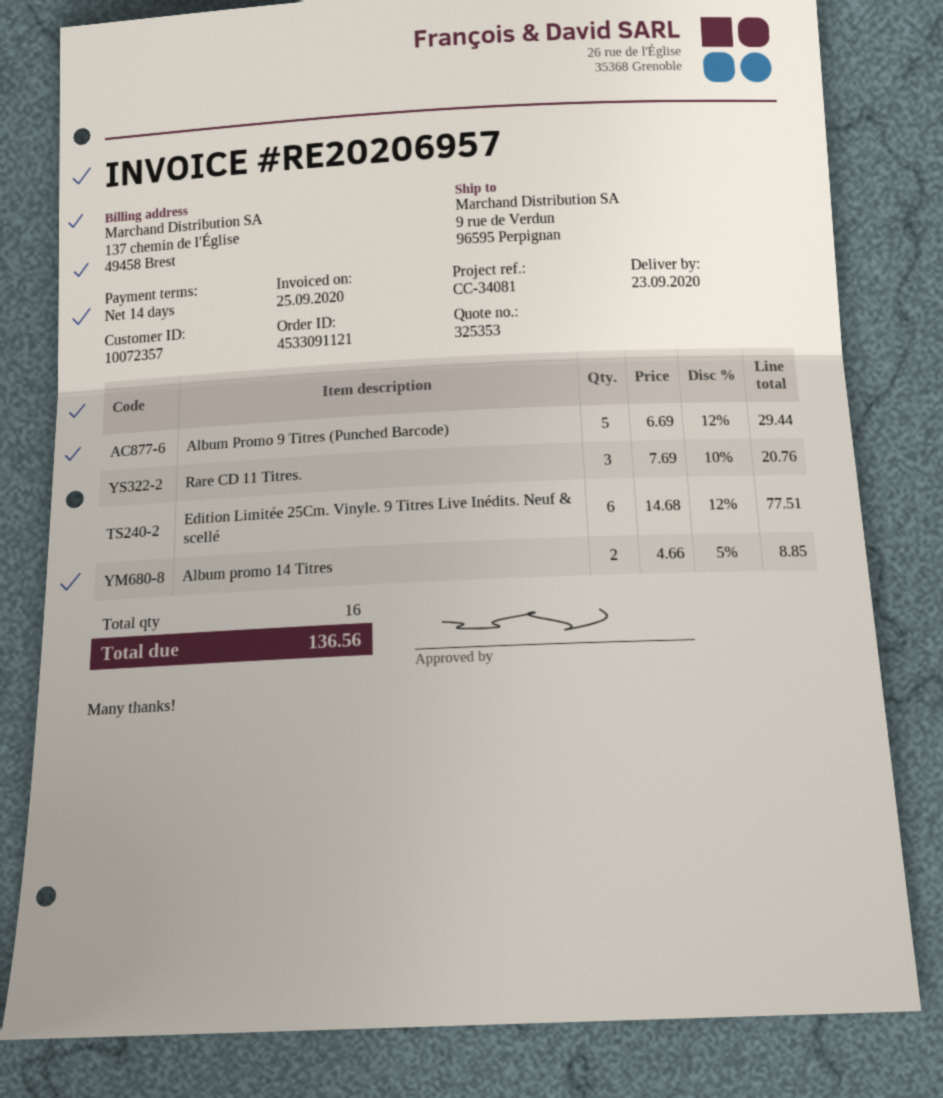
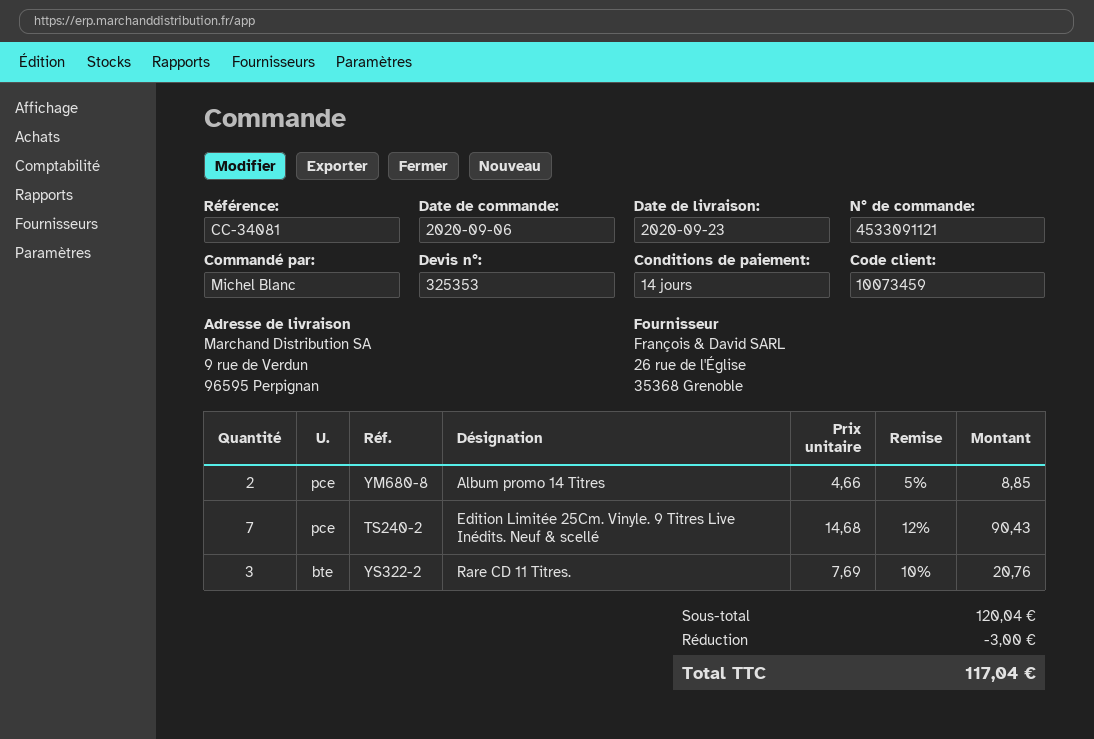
customer number: 10072357 -> 10073459
Album Promo 9 Titres (Punched Barcode): 5 x 6.69 - 12% = 29.44 -> none
Edition Limitée 25Cm. Vinyle. 9 Titres Live Inédits. Neuf & scellé: 6 x 14.68 - 12% = 77.51 -> 7 x 14.68 - 12% = 90.43
discount: none -> 3.00
total: 136.56 -> 117.04

